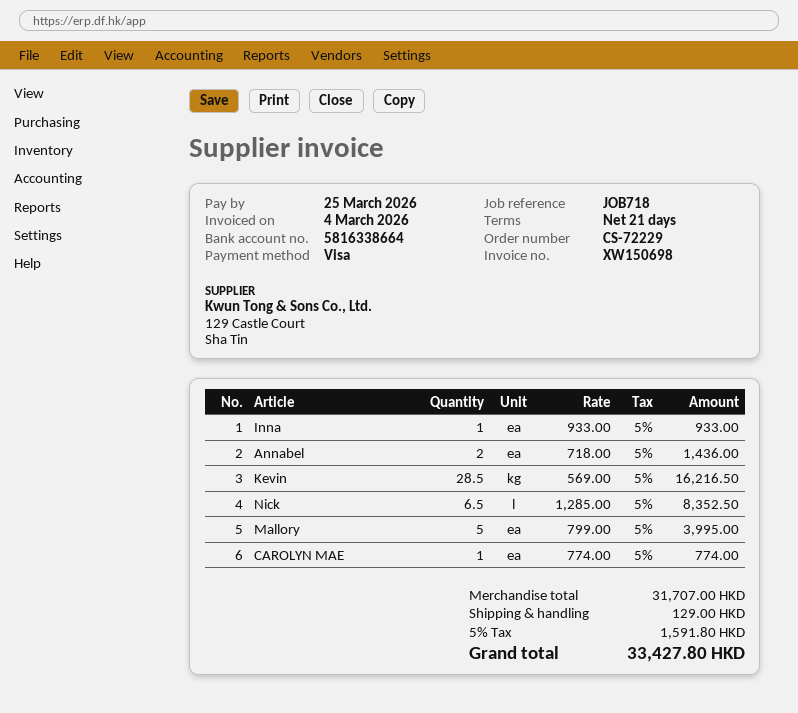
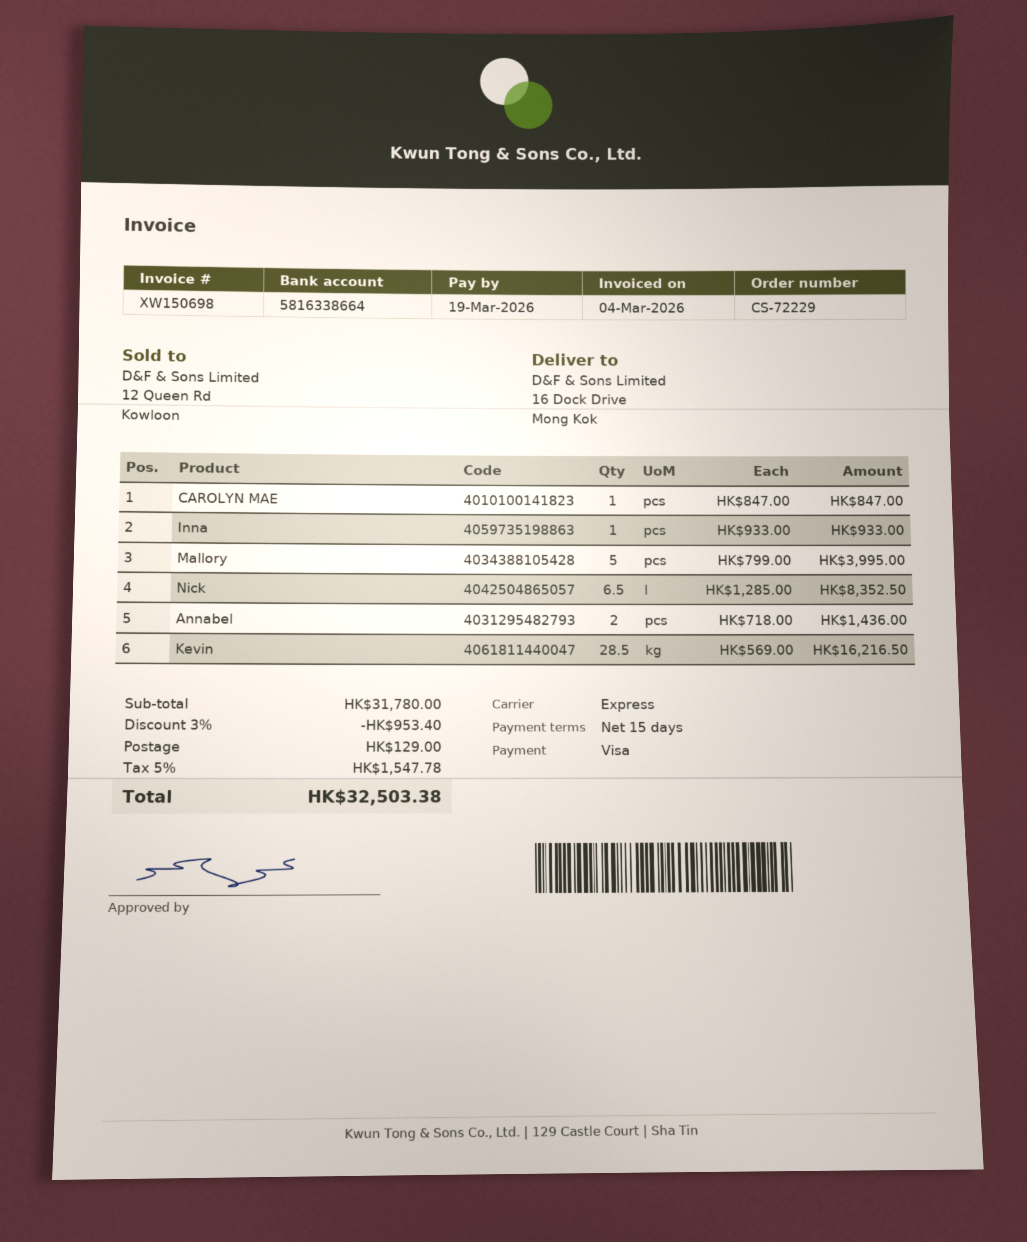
payment terms: 21 days -> 15 days
due date: 2026-03-25 -> 2026-03-19
CAROLYN MAE: 1 x 774.00 = 774.00 -> 1 x 847.00 = 847.00
subtotal: 31707.00 -> 31780.00
discount: none -> 3% = 953.40
tax: 5% = 1591.80 -> 5% = 1547.78
total: 33427.80 -> 32503.38

